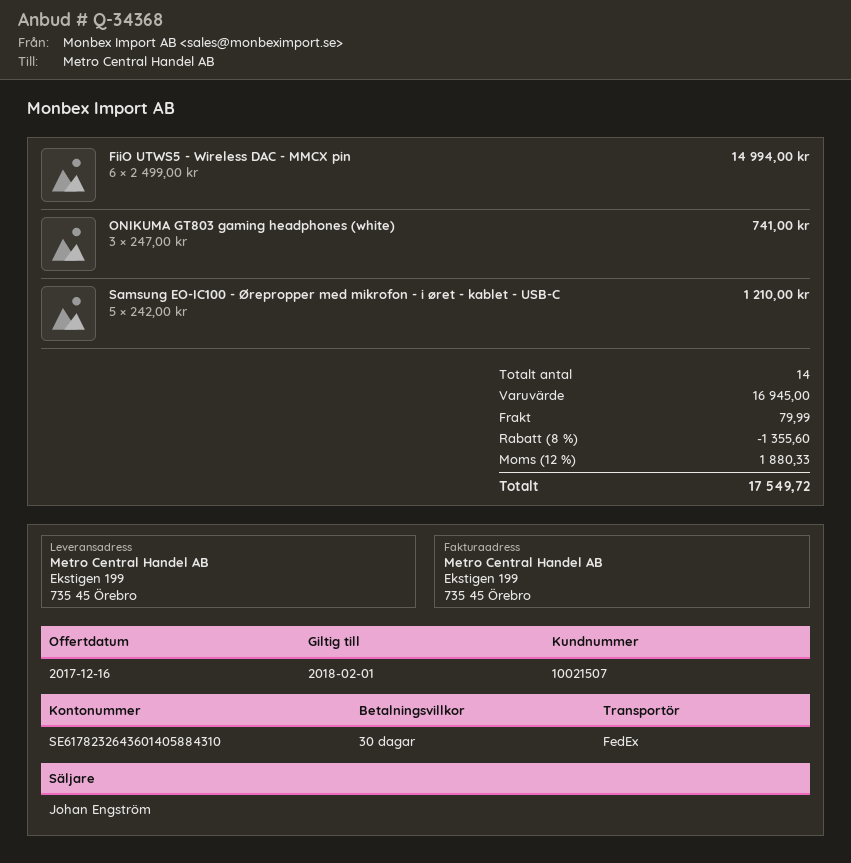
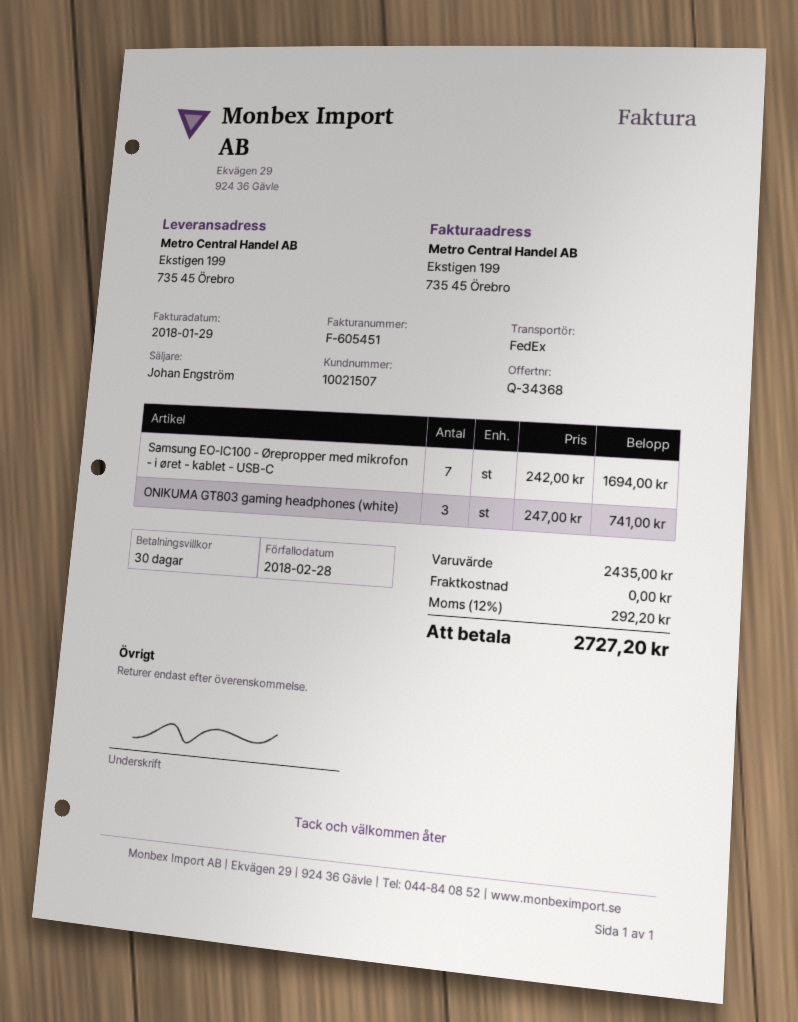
FiiO UTWS5 - Wireless DAC - MMCX pin: 6 x 2499.00 = 14994.00 -> none
Samsung EO-IC100 - Ørepropper med mikrofon - i øret - kablet - USB-C: 5 x 242.00 = 1210.00 -> 7 x 242.00 = 1694.00
subtotal: 16945.00 -> 2435.00
discount: 8% = 1355.60 -> none
shipping: 79.99 -> 0.00
tax: 12% = 1880.33 -> 12% = 292.20
total: 17549.72 -> 2727.20

